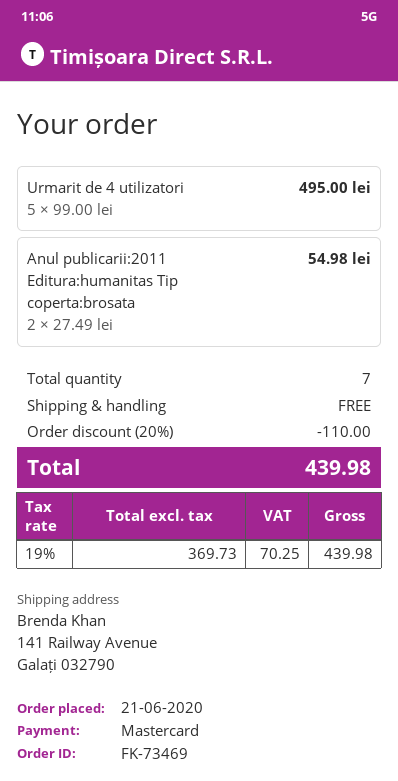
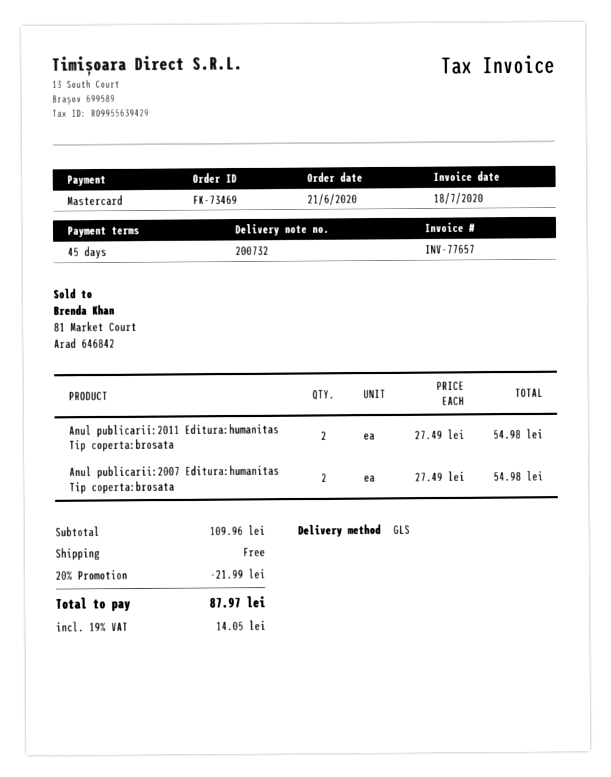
Urmarit de 4 utilizatori: 5 x 99.00 = 495.00 -> none
Anul publicarii:2007 Editura:humanitas Tip coperta:brosata: none -> 2 x 27.49 = 54.98
discount: 20% = 110.00 -> 20% = 21.99
tax: 19% = 70.25 -> 19% = 14.05
total: 439.98 -> 87.97

